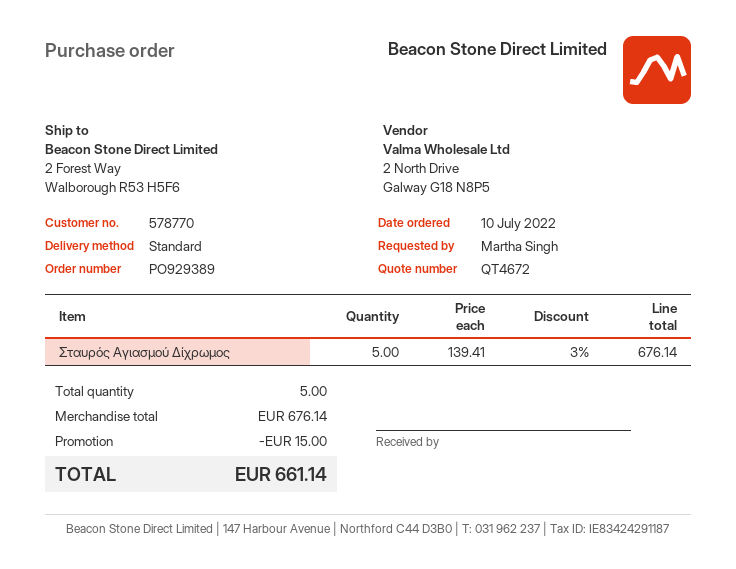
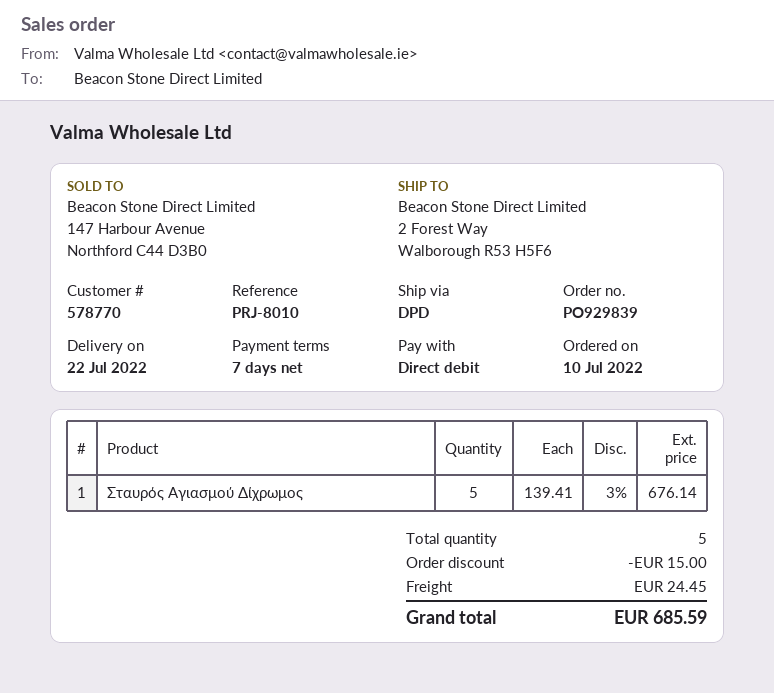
order number: PO929389 -> PO929839
shipping method: standard -> DPD
shipping: none -> 24.45
total: 661.14 -> 685.59

